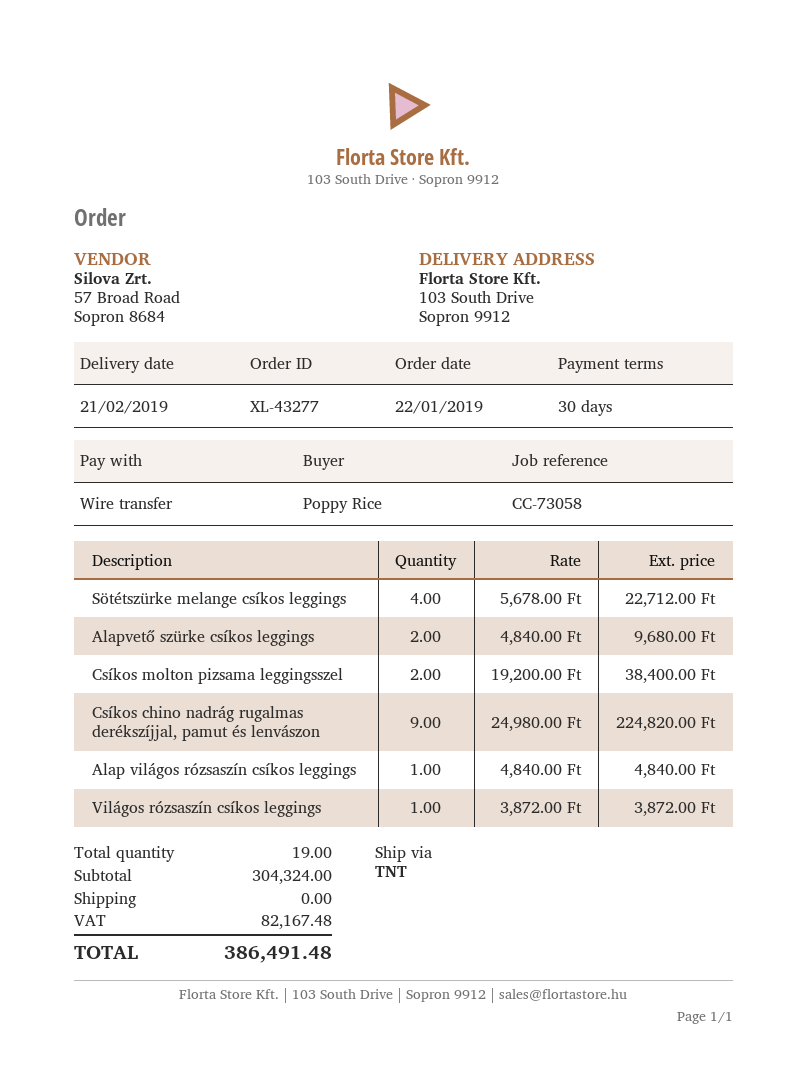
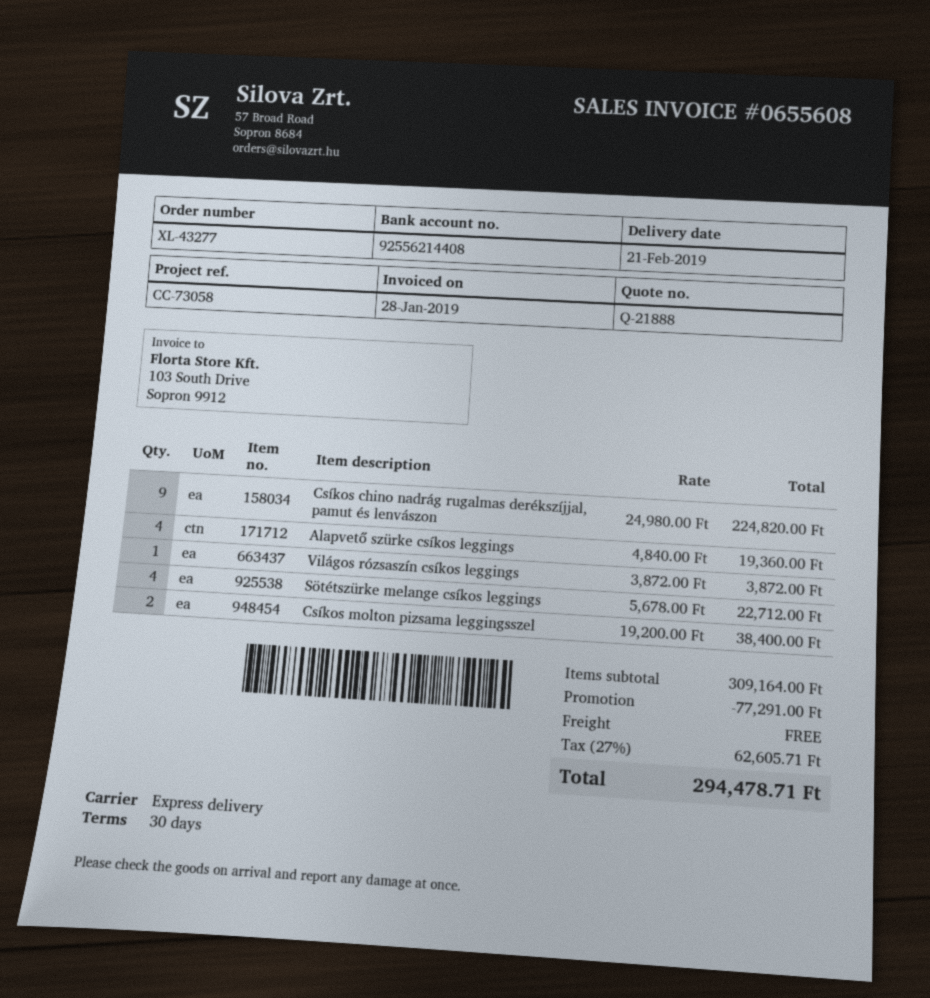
shipping method: TNT -> express
Alapvető szürke csíkos leggings: 2 x 4840.00 = 9680.00 -> 4 x 4840.00 = 19360.00
Alap világos rózsaszín csíkos leggings: 1 x 4840.00 = 4840.00 -> none
subtotal: 304324.00 -> 309164.00
discount: none -> 77291.00
tax: 82167.48 -> 62605.71
total: 386491.48 -> 294478.71

